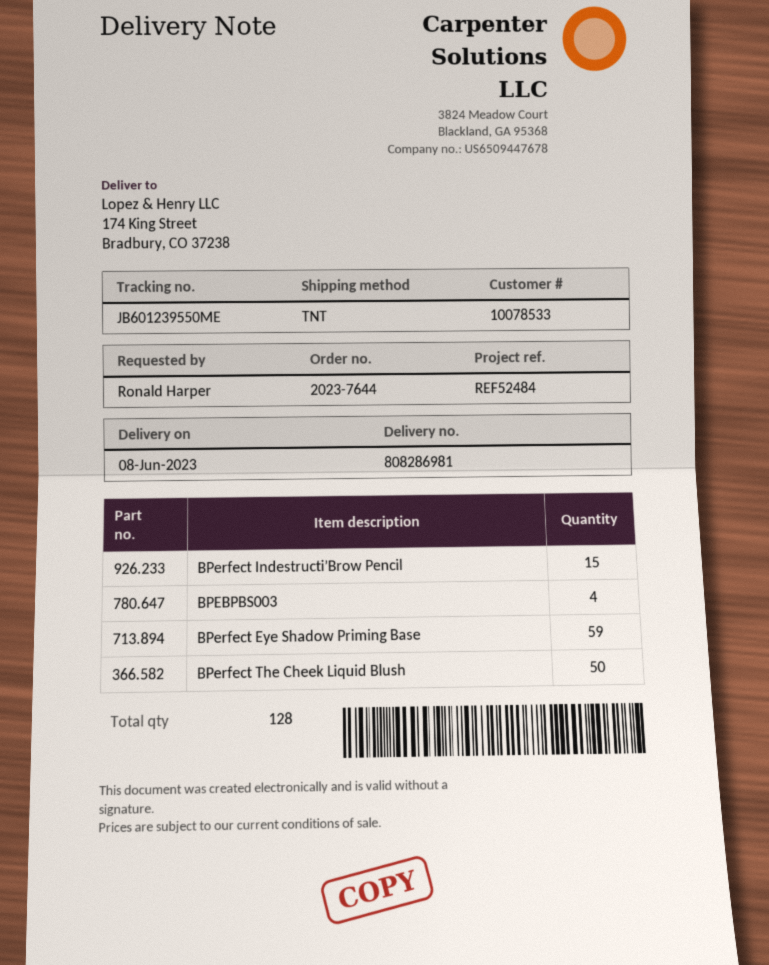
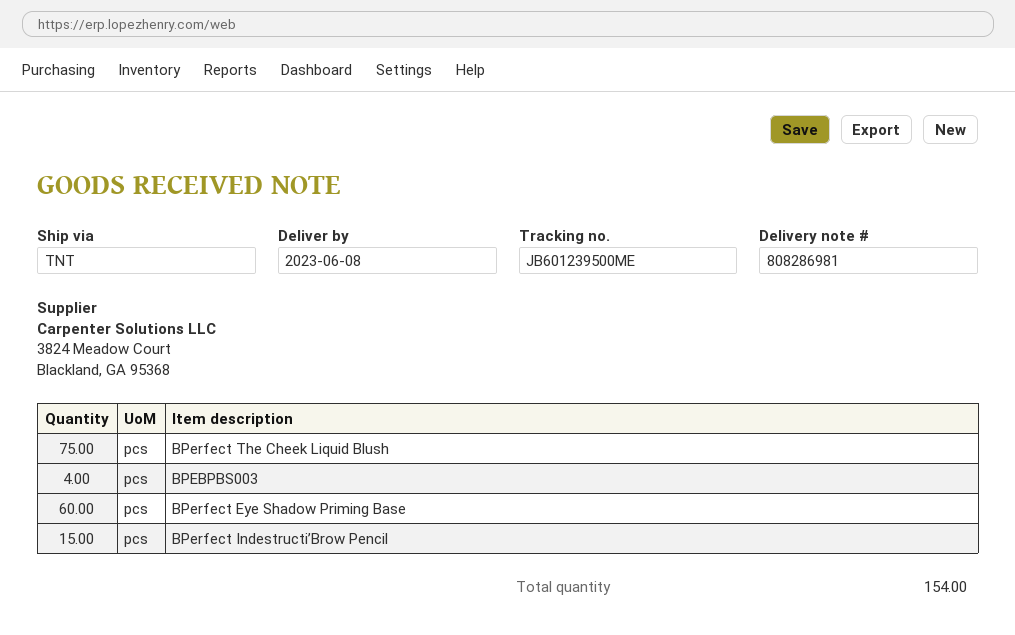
tracking number: JB601239550ME -> JB601239500ME
BPerfect Eye Shadow Priming Base: 59 -> 60
BPerfect The Cheek Liquid Blush: 50 -> 75
total quantity: 128 -> 154

